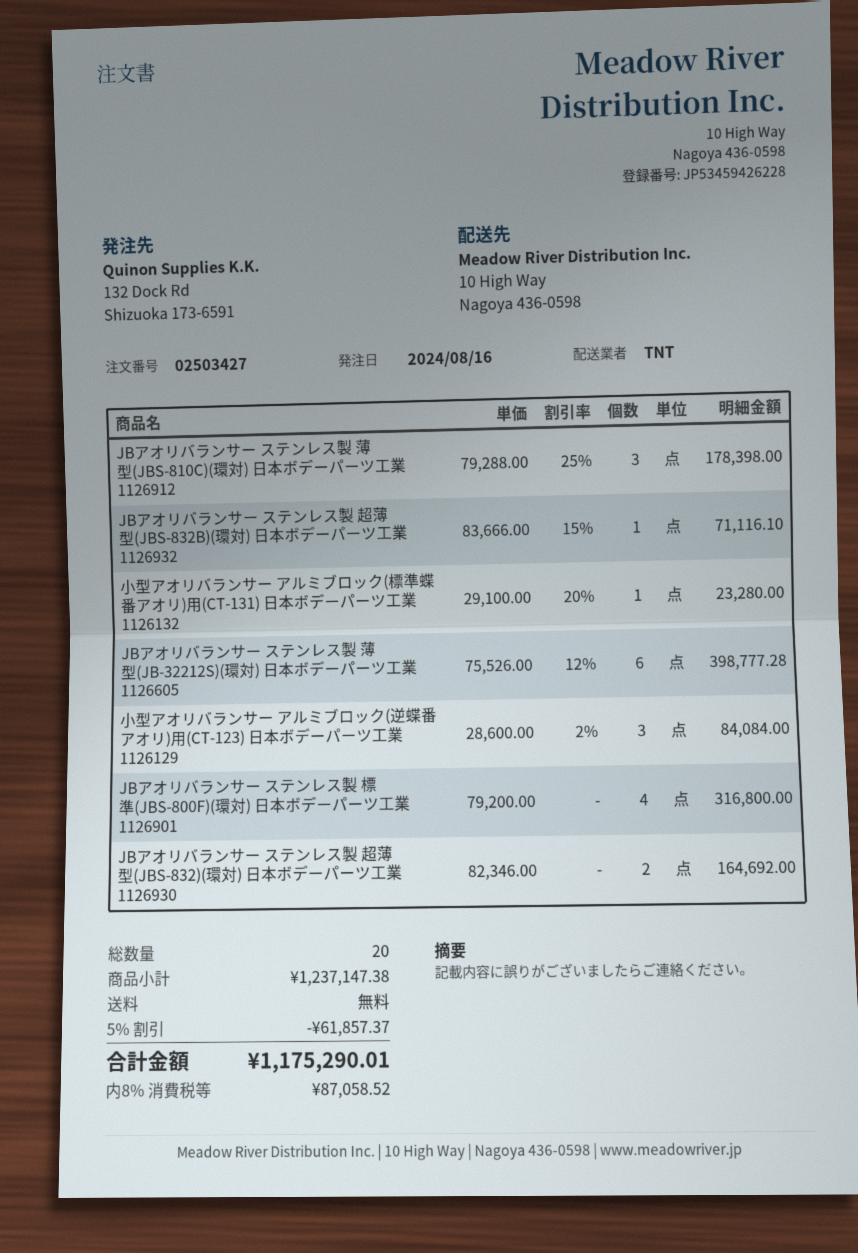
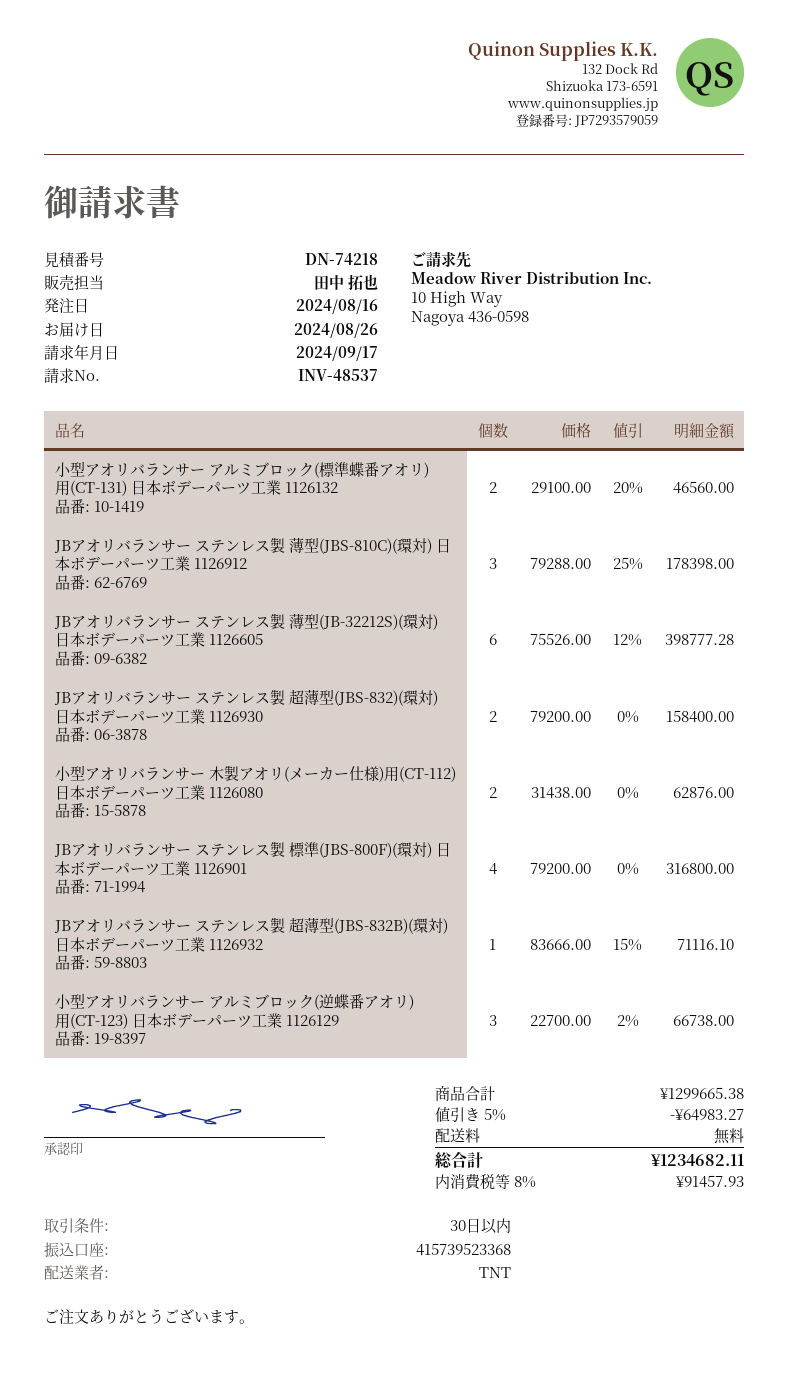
小型アオリバランサー アルミブロック(標準蝶番アオリ)用(CT-131) 日本ボデーパーツ工業 1126132: 1 x 29100.00 - 20% = 23280.00 -> 2 x 29100.00 - 20% = 46560.00
小型アオリバランサー アルミブロック(逆蝶番アオリ)用(CT-123) 日本ボデーパーツ工業 1126129: 3 x 28600.00 - 2% = 84084.00 -> 3 x 22700.00 - 2% = 66738.00
JBアオリバランサー ステンレス製 超薄型(JBS-832)(環対) 日本ボデーパーツ工業 1126930: 2 x 82346.00 = 164692.00 -> 2 x 79200.00 = 158400.00
小型アオリバランサー 木製アオリ(メーカー仕様)用(CT-112) 日本ボデーパーツ工業 1126080: none -> 2 x 31438.00 = 62876.00
subtotal: 1237147.38 -> 1299665.38
discount: 5% = 61857.37 -> 5% = 64983.27
tax: 8% = 87058.52 -> 8% = 91457.93
total: 1175290.01 -> 1234682.11

